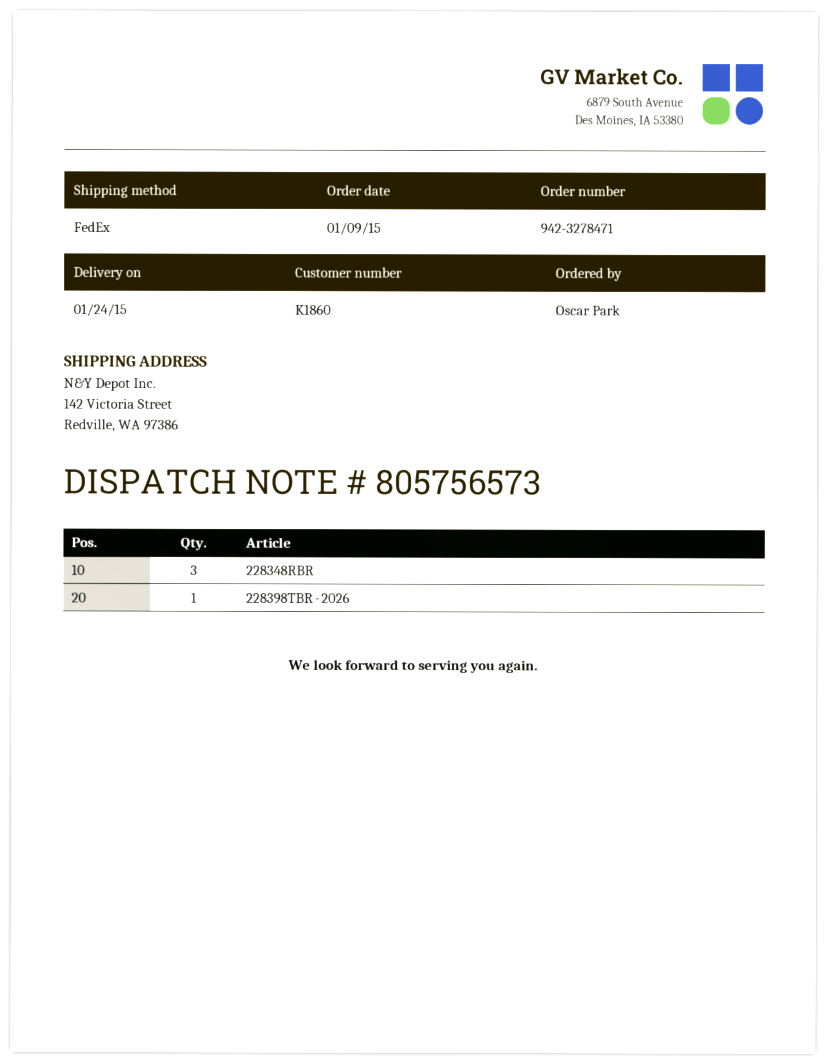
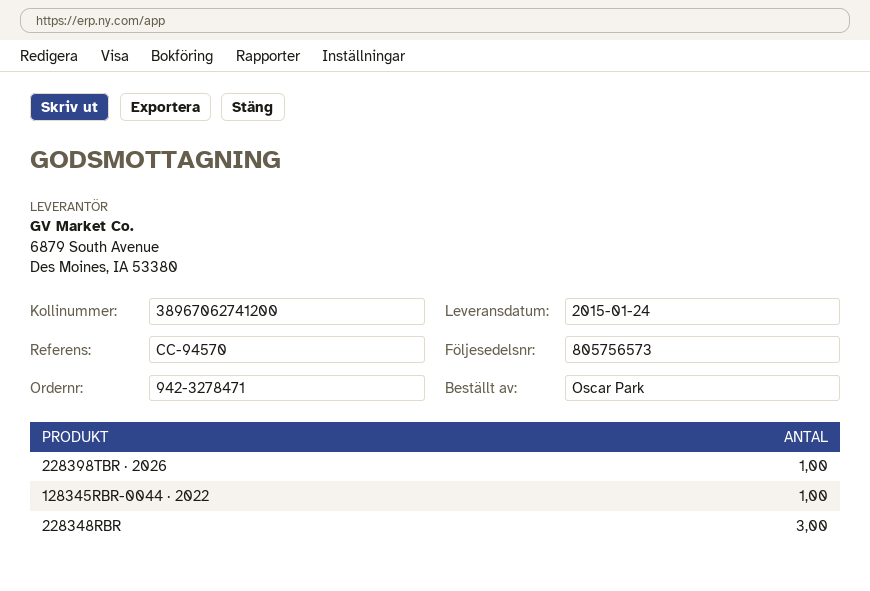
128345RBR-0044 · 2022: none -> 1

